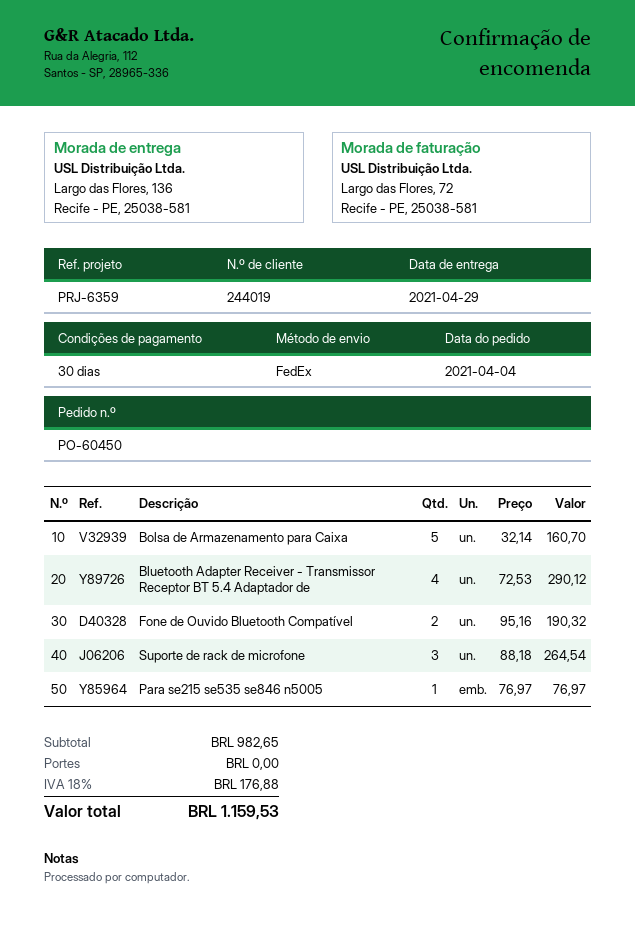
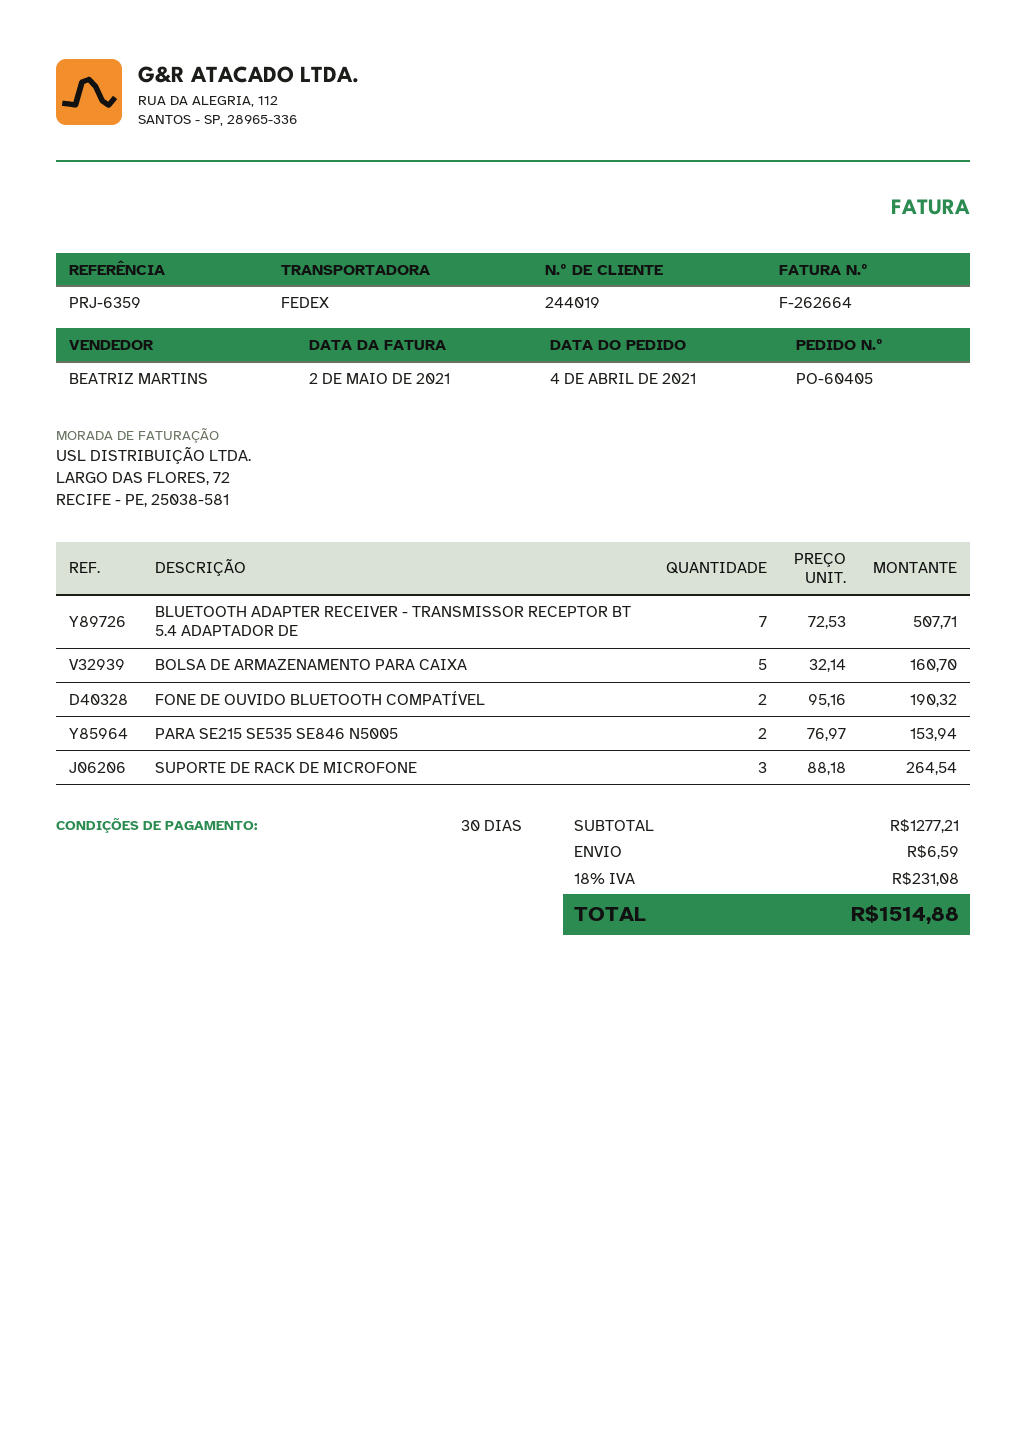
order number: PO-60450 -> PO-60405
Bluetooth Adapter Receiver - Transmissor Receptor BT 5.4 Adaptador de: 4 x 72.53 = 290.12 -> 7 x 72.53 = 507.71
Para se215 se535 se846 n5005: 1 x 76.97 = 76.97 -> 2 x 76.97 = 153.94
subtotal: 982.65 -> 1277.21
shipping: 0.00 -> 6.59
tax: 18% = 176.88 -> 18% = 231.08
total: 1159.53 -> 1514.88

